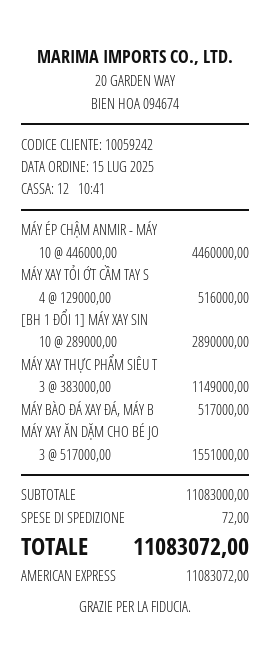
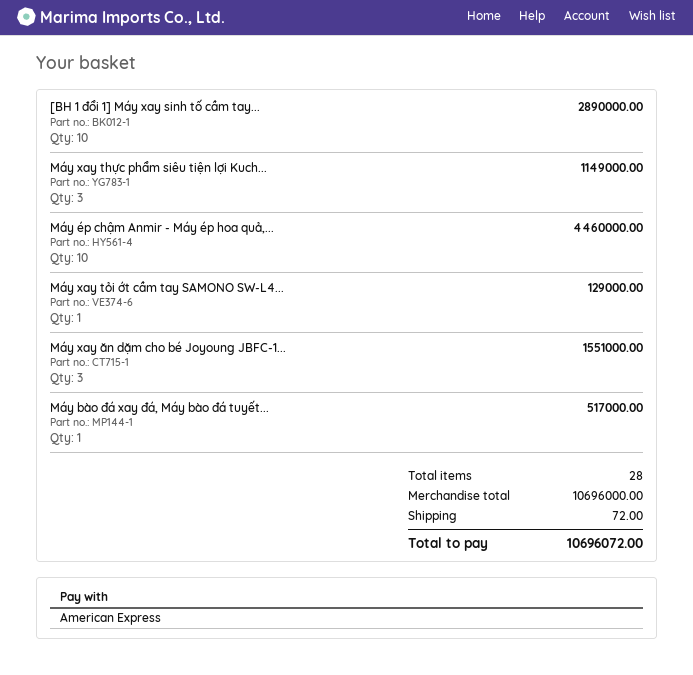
MÁY XAY TỎI ỚT CẦM TAY S: 4 for 516000.00 -> 1 for 129000.00
subtotal: 11083000.00 -> 10696000.00
total: 11083072.00 -> 10696072.00

